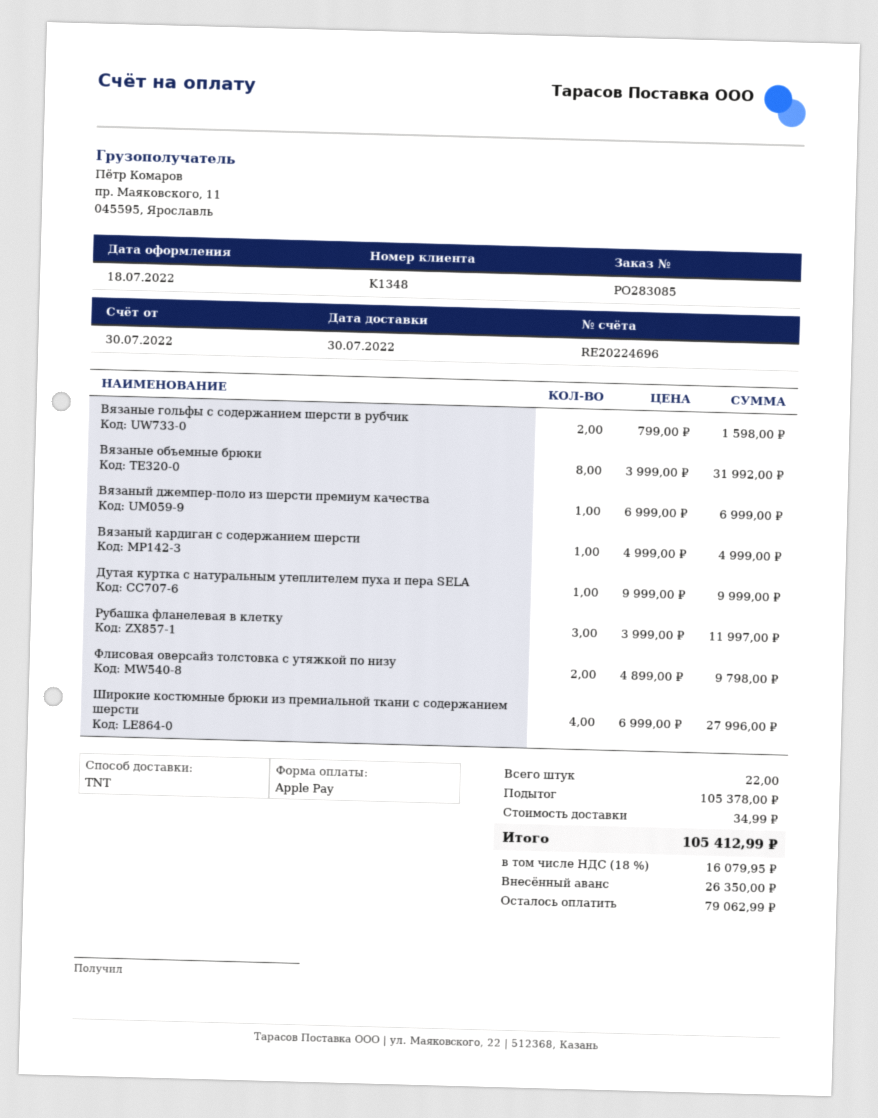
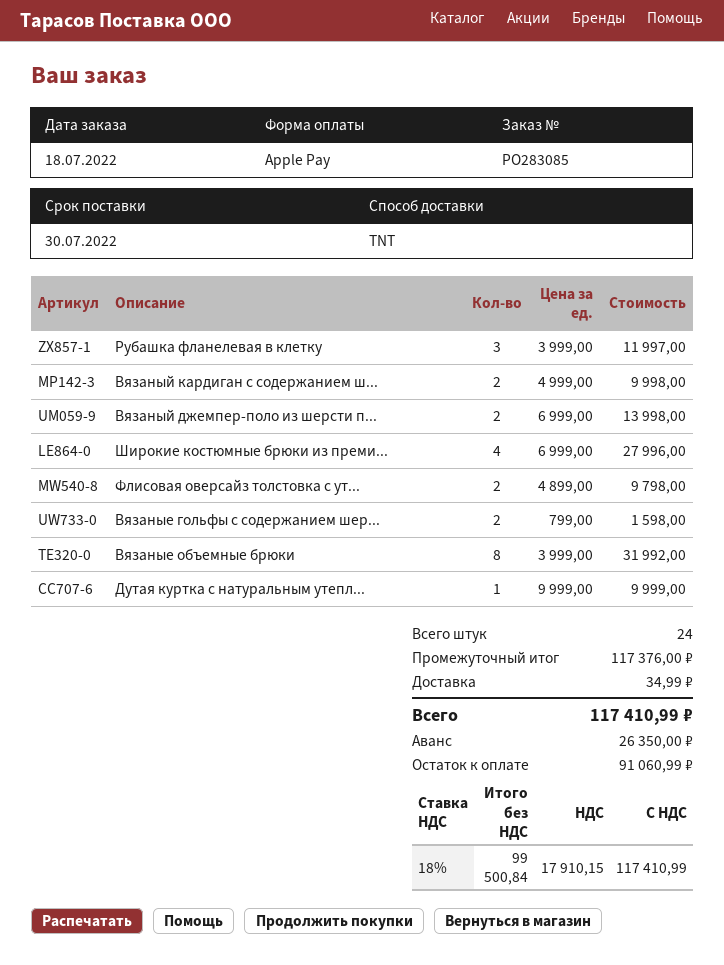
Вязаный джемпер-поло из шерсти премиум качества: 1 x 6999.00 = 6999.00 -> 2 x 6999.00 = 13998.00
Вязаный кардиган с содержанием шерсти: 1 x 4999.00 = 4999.00 -> 2 x 4999.00 = 9998.00
total quantity: 22 -> 24
subtotal: 105378.00 -> 117376.00
tax: 18% = 16079.95 -> 18% = 17910.15
total: 105412.99 -> 117410.99
balance: 79062.99 -> 91060.99

